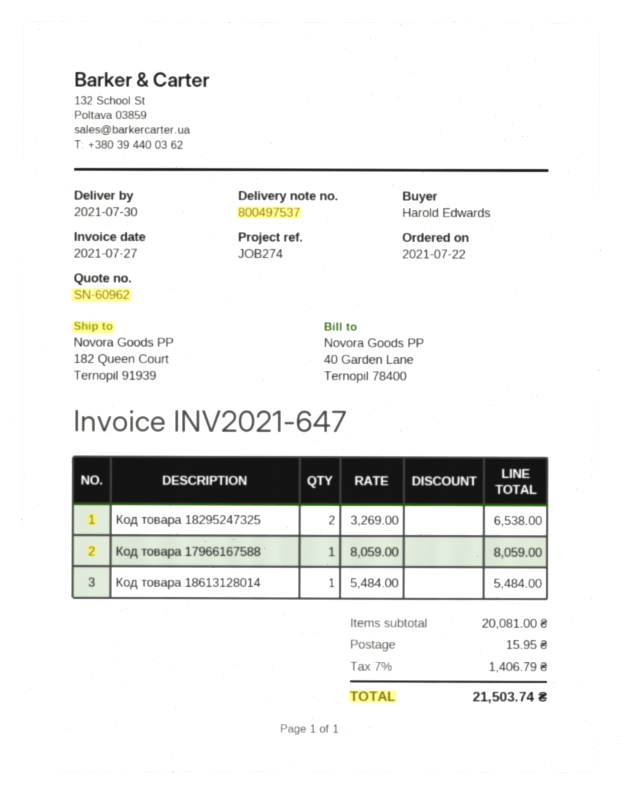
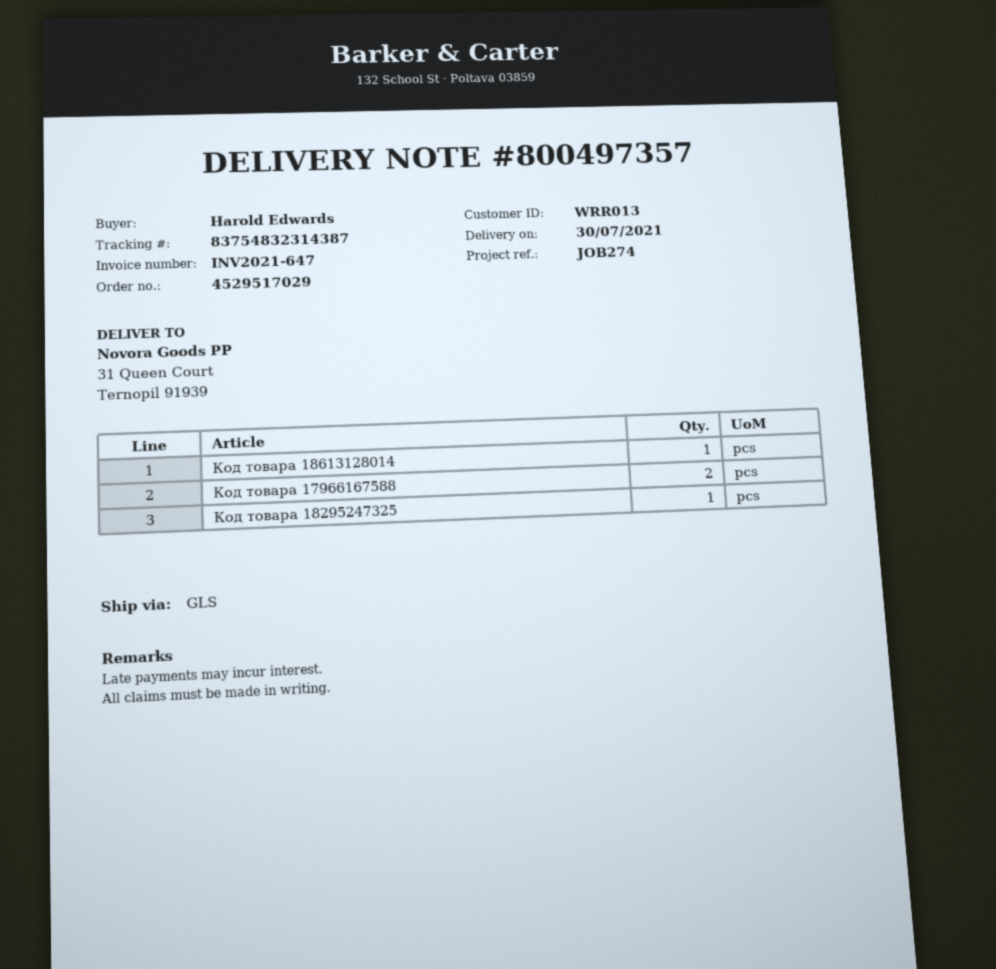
delivery note number: 800497537 -> 800497357
ship to: 182 Queen Court, Ternopil 91939 -> 31 Queen Court, Ternopil 91939
Код товара 18295247325: 2 -> 1
Код товара 17966167588: 1 -> 2

